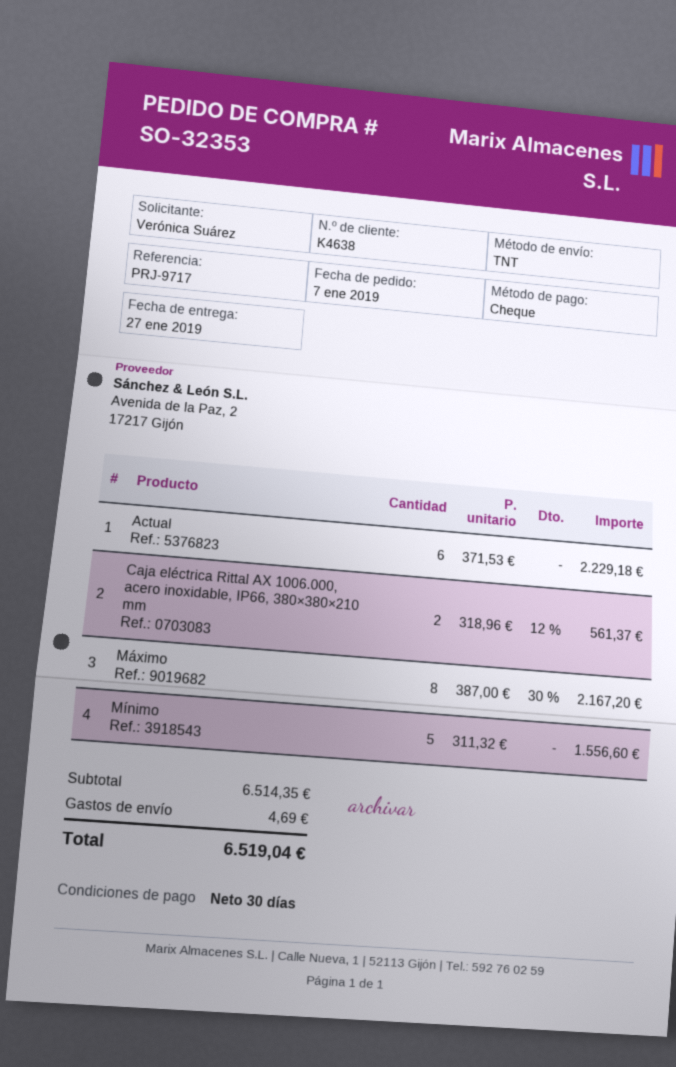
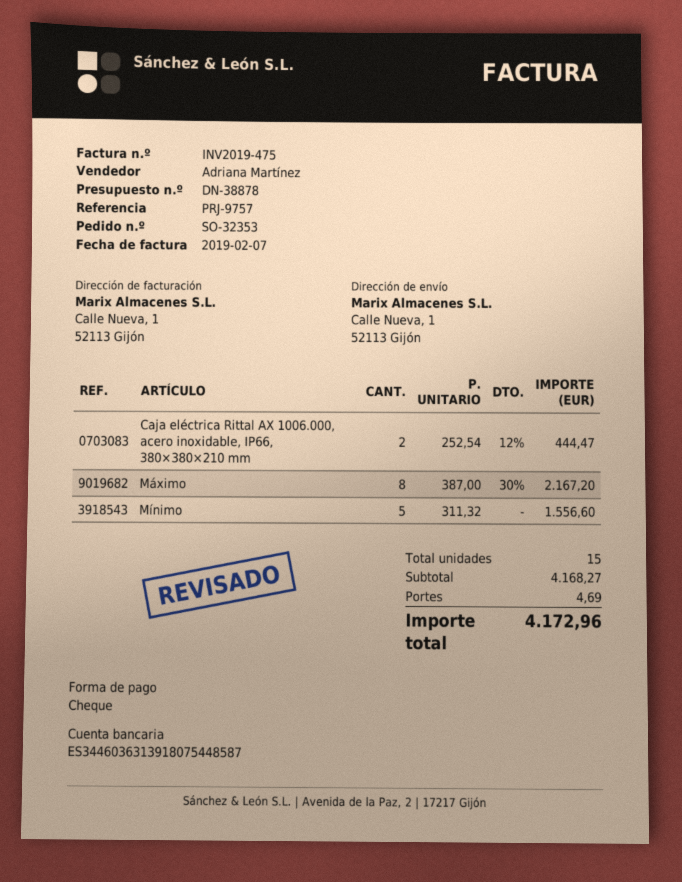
reference: PRJ-9717 -> PRJ-9757
Actual: 6 x 371.53 = 2229.18 -> none
Caja eléctrica Rittal AX 1006.000, acero inoxidable, IP66, 380×380×210 mm: 2 x 318.96 - 12% = 561.37 -> 2 x 252.54 - 12% = 444.47
subtotal: 6514.35 -> 4168.27
total: 6519.04 -> 4172.96

